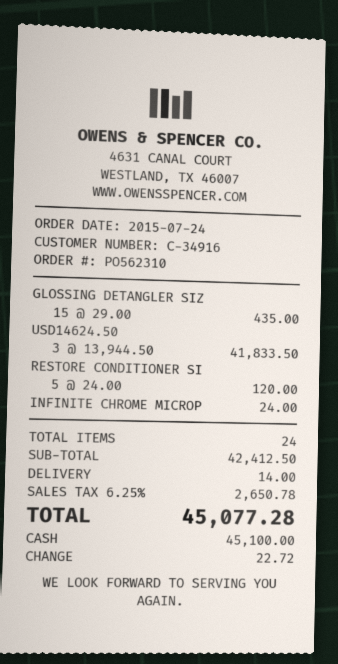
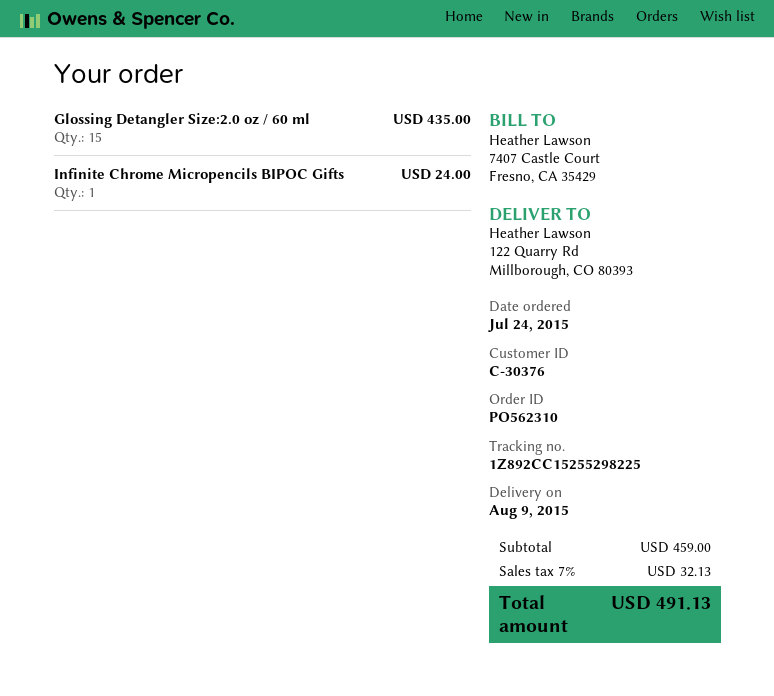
customer number: C-34916 -> C-30376
USD14624.50: 3 for 41833.50 -> none
RESTORE CONDITIONER SI: 5 for 120.00 -> none
subtotal: 42412.50 -> 459.00
shipping: 14.00 -> none
tax: 6.25% = 2650.78 -> 7% = 32.13
total: 45077.28 -> 491.13

